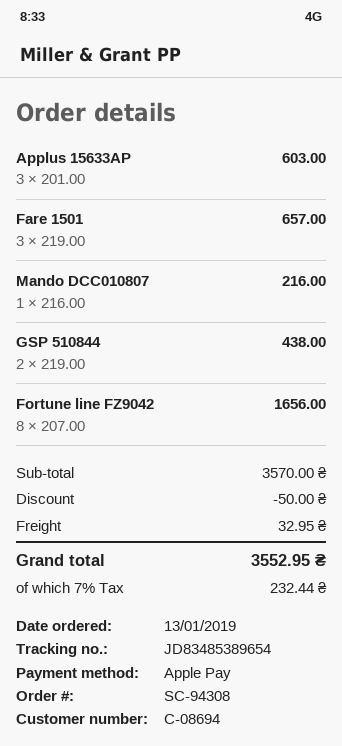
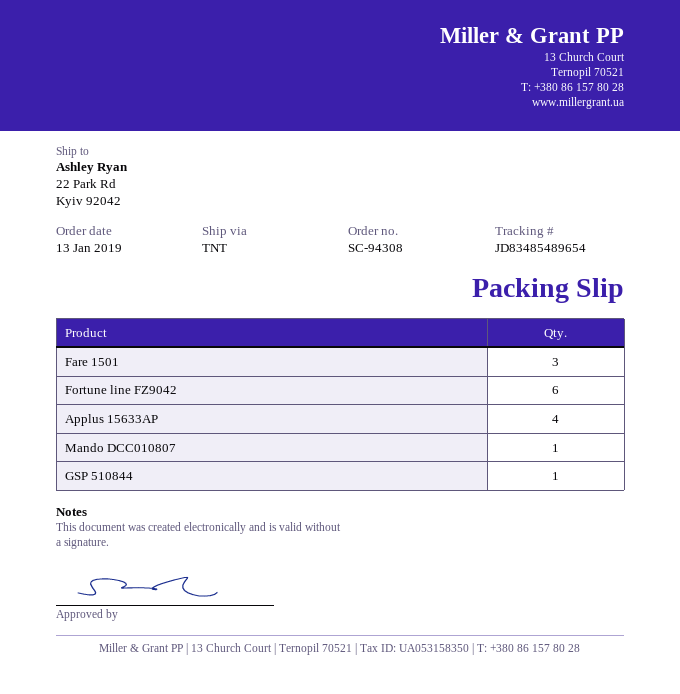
tracking number: JD83485389654 -> JD83485489654
Applus 15633AP: 3 -> 4
GSP 510844: 2 -> 1
Fortune line FZ9042: 8 -> 6

